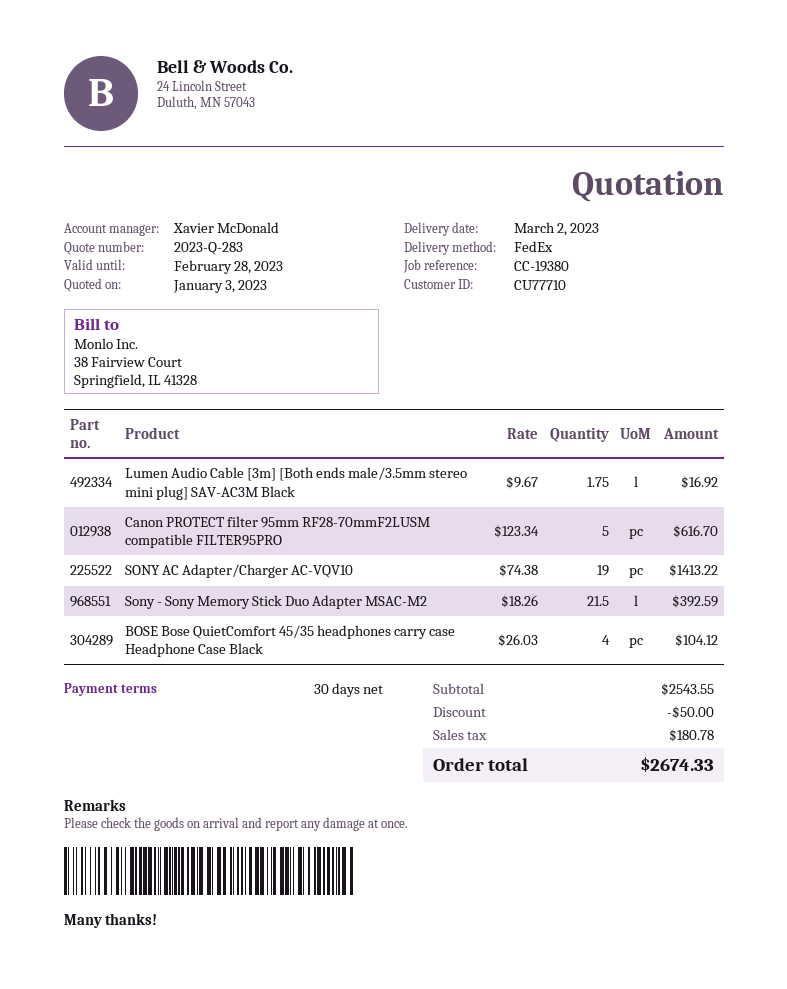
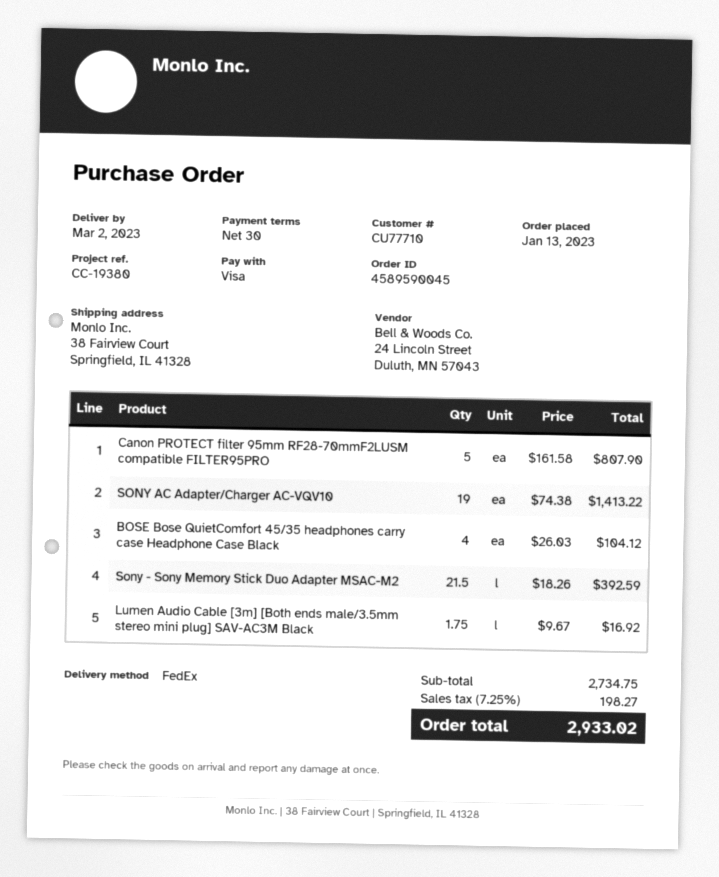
Canon PROTECT filter 95mm RF28-70mmF2LUSM compatible FILTER95PRO: 5 x 123.34 = 616.70 -> 5 x 161.58 = 807.90
subtotal: 2543.55 -> 2734.75
discount: 50.00 -> none
tax: 180.78 -> 198.27
total: 2674.33 -> 2933.02

